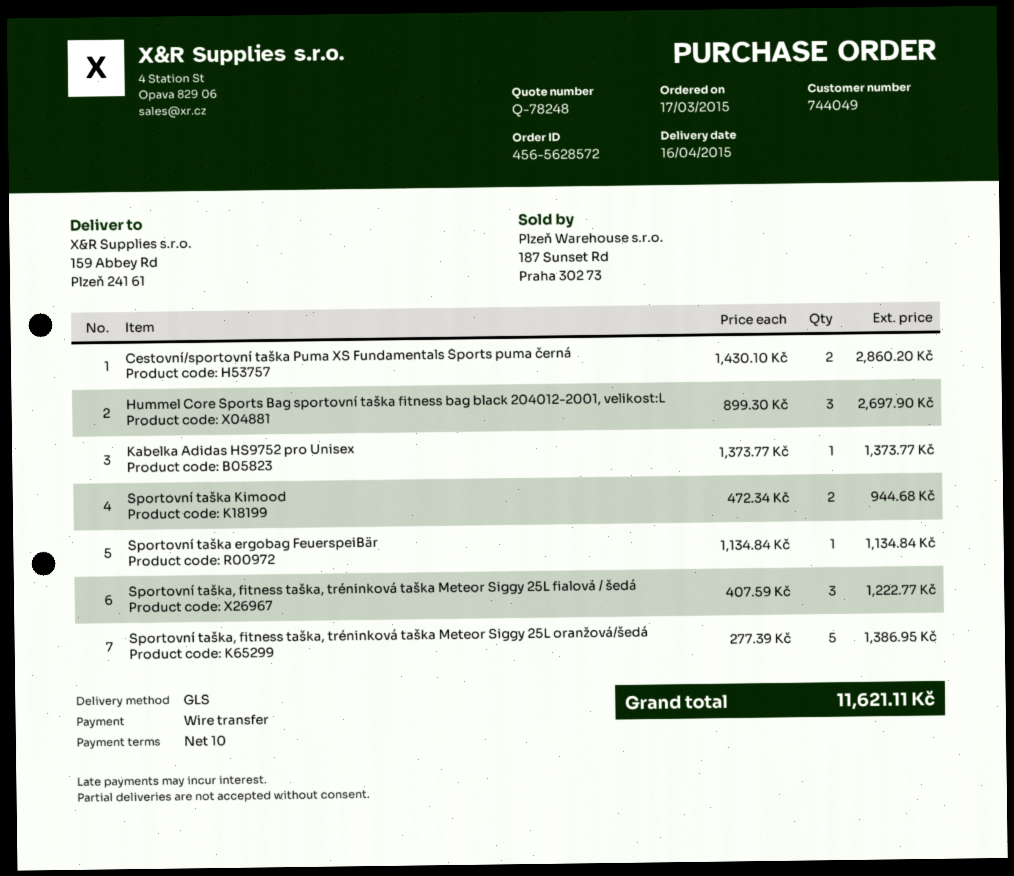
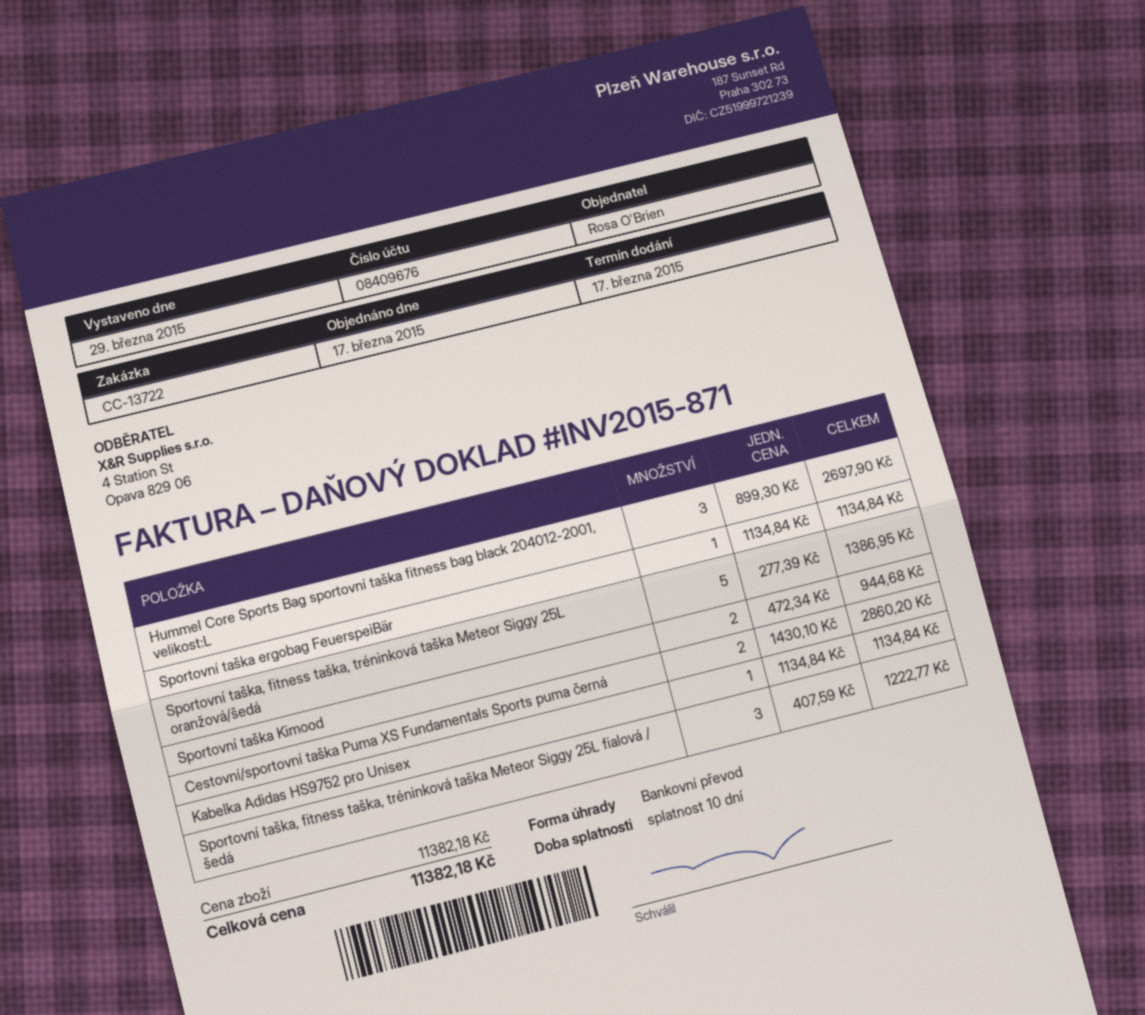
delivery date: 2015-04-16 -> 2015-03-17
Kabelka Adidas HS9752 pro Unisex: 1 x 1373.77 = 1373.77 -> 1 x 1134.84 = 1134.84
total: 11621.11 -> 11382.18

